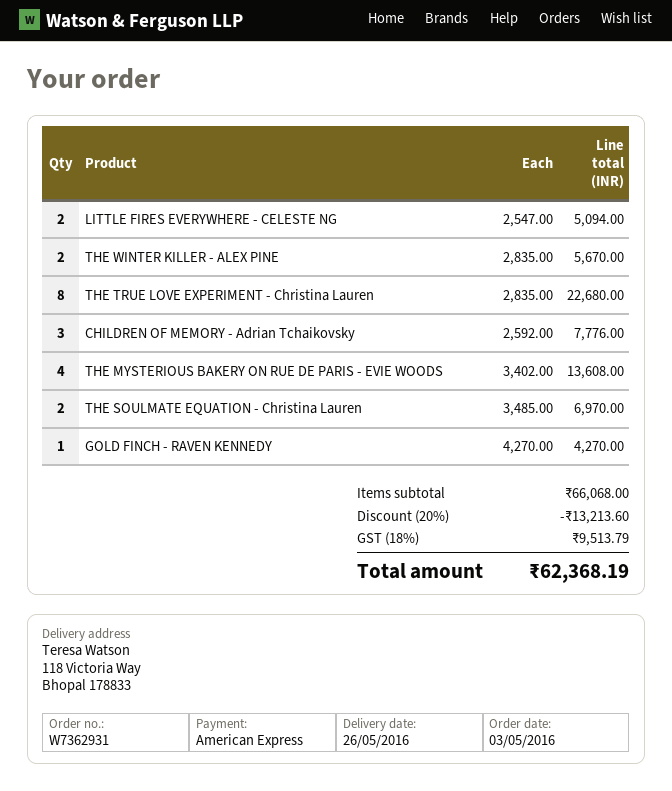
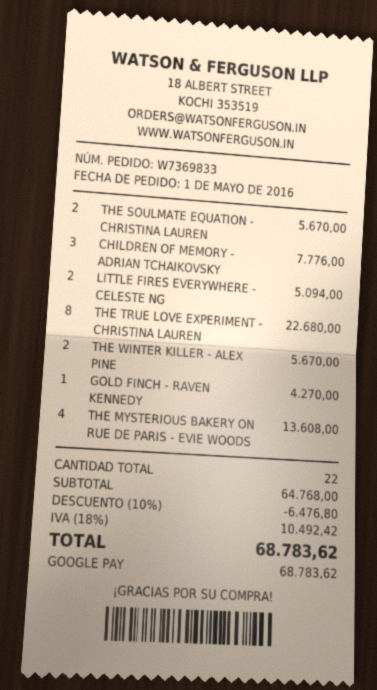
order number: W7362931 -> W7369833
order date: 2016-05-03 -> 2016-05-01
payment method: American Express -> Google Pay
THE SOULMATE EQUATION - Christina Lauren: 2 for 6970.00 -> 2 for 5670.00
subtotal: 66068.00 -> 64768.00
discount: 20% = 13213.60 -> 10% = 6476.80
tax: 18% = 9513.79 -> 18% = 10492.42
total: 62368.19 -> 68783.62

